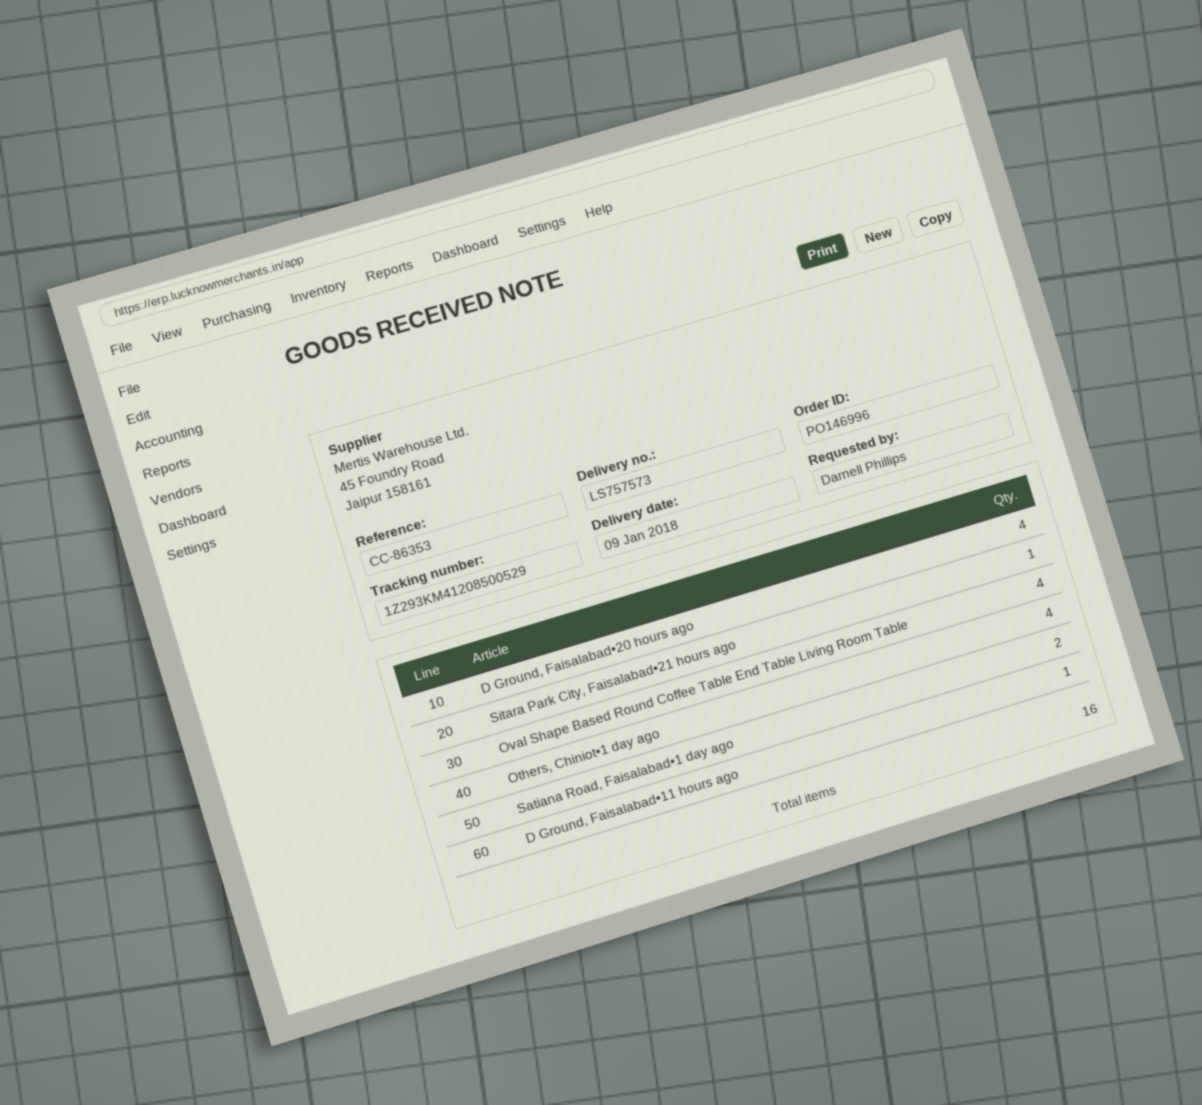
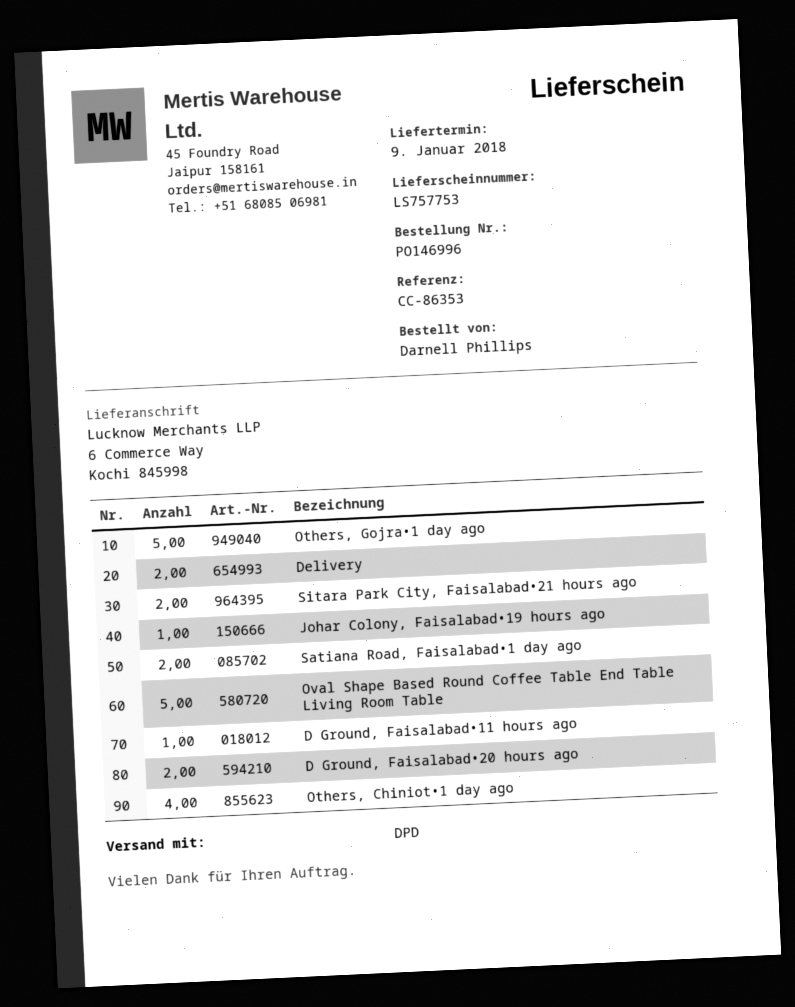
delivery note number: LS757573 -> LS757753
D Ground, Faisalabad•20 hours ago: 4 -> 2
Sitara Park City, Faisalabad•21 hours ago: 1 -> 2
Oval Shape Based Round Coffee Table End Table Living Room Table: 4 -> 5
Others, Gojra•1 day ago: none -> 5
Delivery: none -> 2
Johar Colony, Faisalabad•19 hours ago: none -> 1

